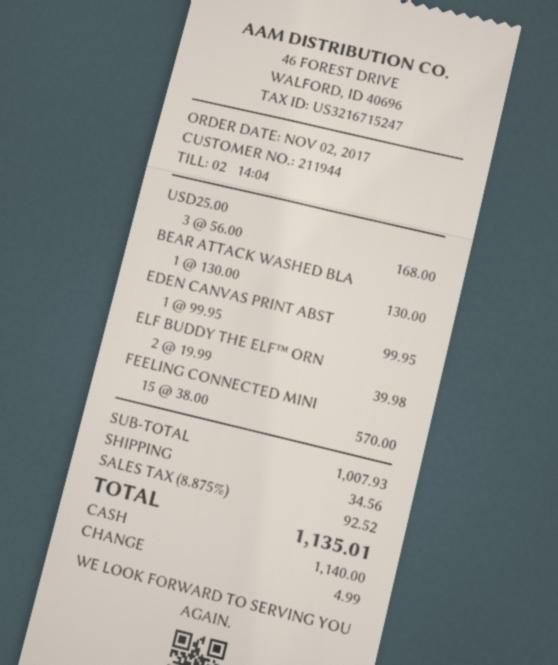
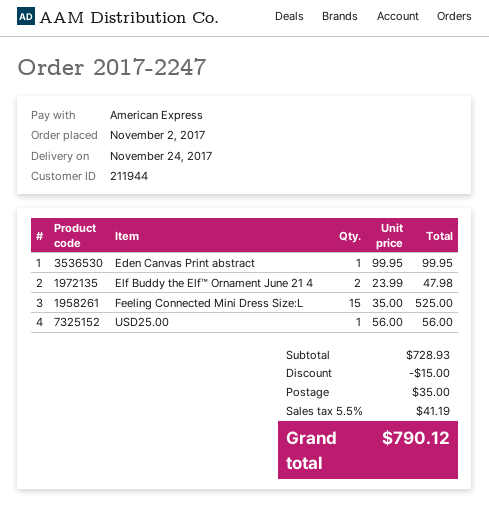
payment method: cash -> American Express
USD25.00: 3 x 56.00 = 168.00 -> 1 x 56.00 = 56.00
BEAR ATTACK WASHED BLA: 1 x 130.00 = 130.00 -> none
ELF BUDDY THE ELF™ ORN: 2 x 19.99 = 39.98 -> 2 x 23.99 = 47.98
FEELING CONNECTED MINI: 15 x 38.00 = 570.00 -> 15 x 35.00 = 525.00
subtotal: 1007.93 -> 728.93
discount: none -> 15.00
shipping: 34.56 -> 35.00
tax: 8.875% = 92.52 -> 5.5% = 41.19
total: 1135.01 -> 790.12

